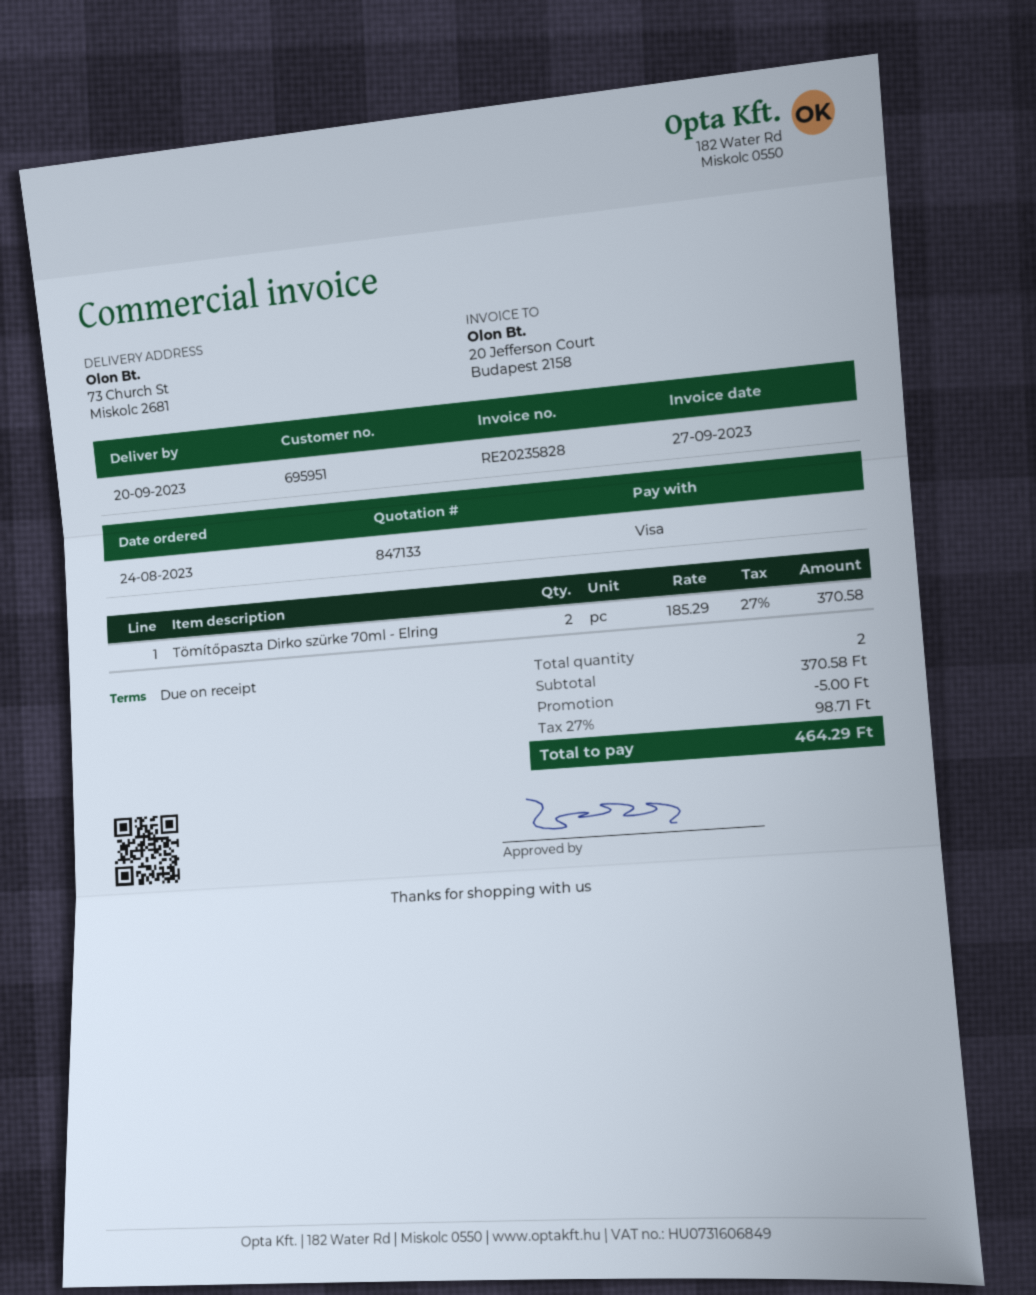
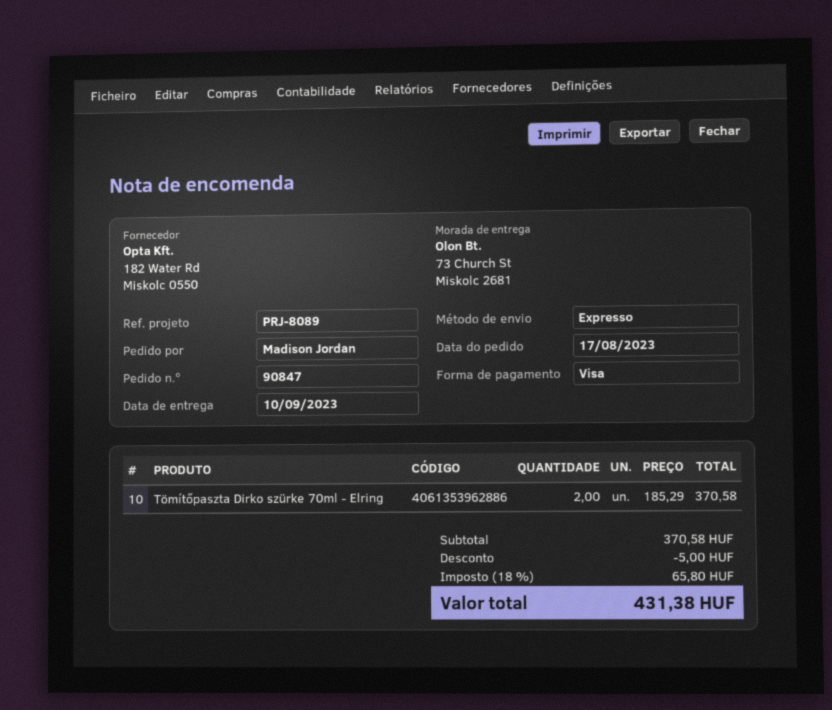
order date: 2023-08-24 -> 2023-08-17
delivery date: 2023-09-20 -> 2023-09-10
tax: 27% = 98.71 -> 18% = 65.80
total: 464.29 -> 431.38

